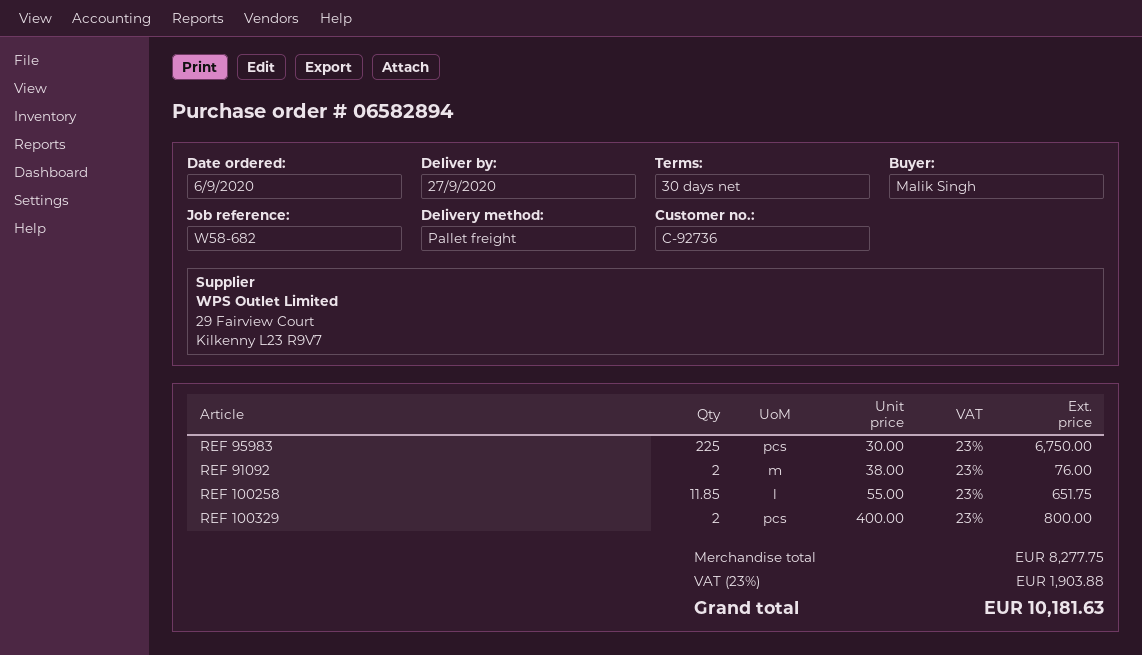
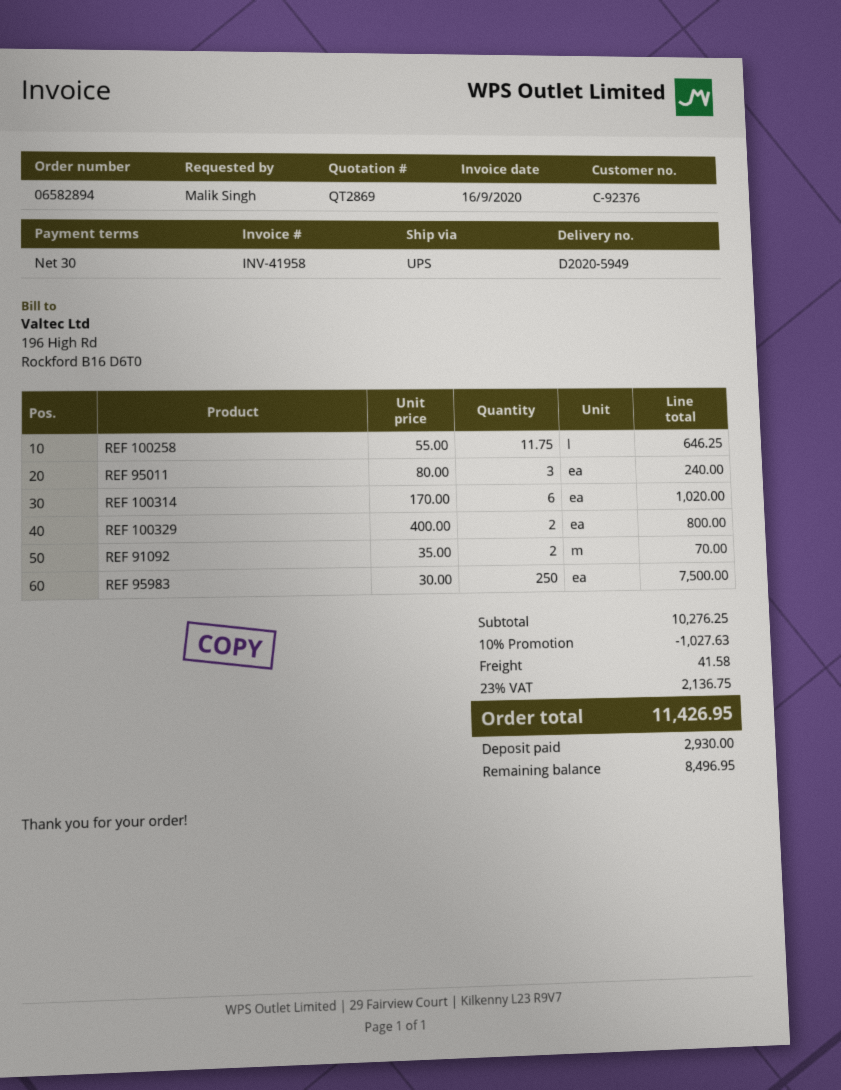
customer number: C-92736 -> C-92376
shipping method: pallet freight -> UPS
REF 95983: 225 x 30.00 = 6750.00 -> 250 x 30.00 = 7500.00
REF 91092: 2 x 38.00 = 76.00 -> 2 x 35.00 = 70.00
REF 100258: 11.85 x 55.00 = 651.75 -> 11.75 x 55.00 = 646.25
REF 95011: none -> 3 x 80.00 = 240.00
REF 100314: none -> 6 x 170.00 = 1020.00
subtotal: 8277.75 -> 10276.25
discount: none -> 10% = 1027.63
shipping: none -> 41.58
tax: 23% = 1903.88 -> 23% = 2136.75
total: 10181.63 -> 11426.95

